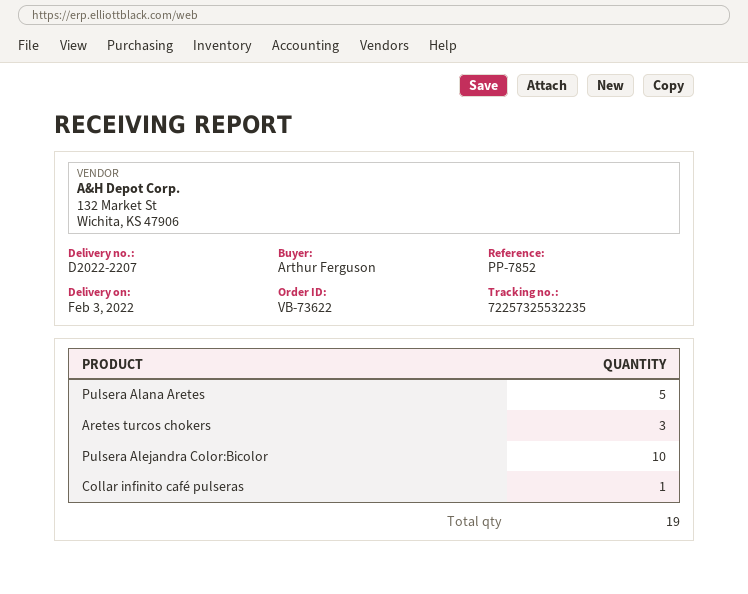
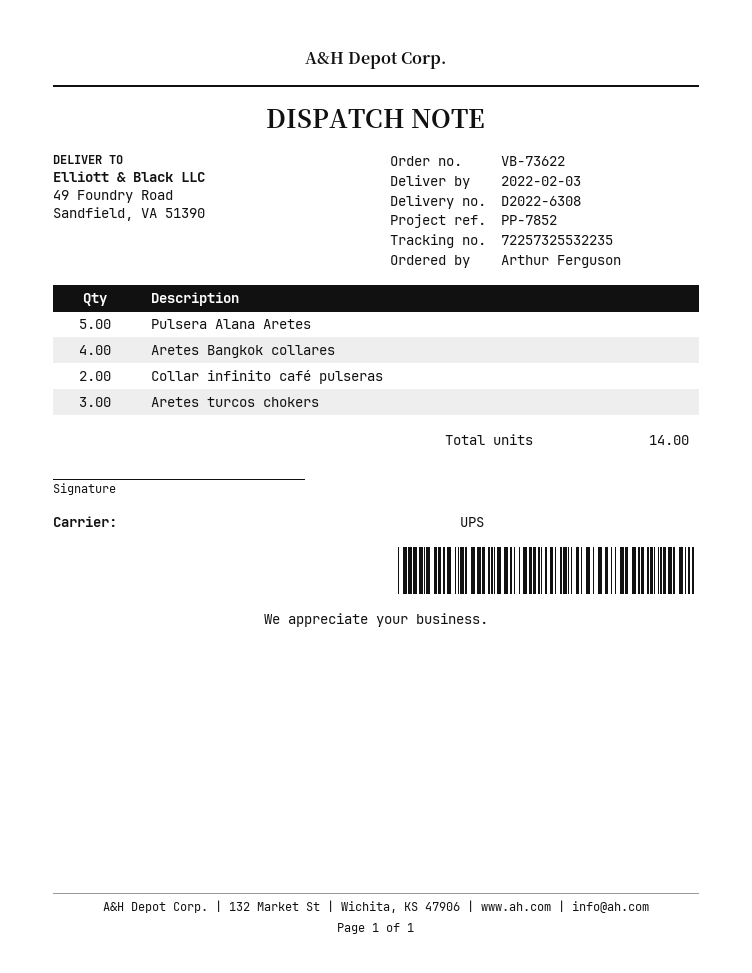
delivery note number: D2022-2207 -> D2022-6308
Pulsera Alejandra Color:Bicolor: 10 -> none
Collar infinito café pulseras: 1 -> 2
Aretes Bangkok collares: none -> 4
total quantity: 19 -> 14

